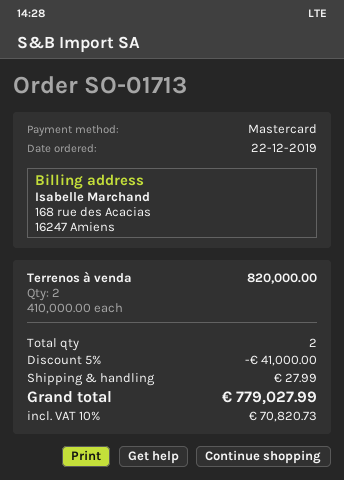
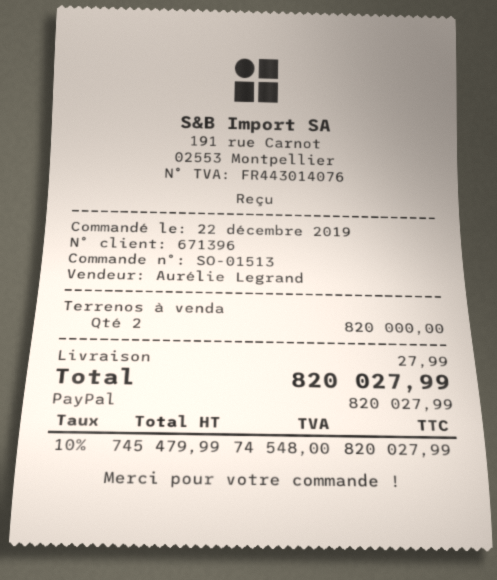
order number: SO-01713 -> SO-01513
payment method: Mastercard -> PayPal
discount: 5% = 41000.00 -> none
tax: 10% = 70820.73 -> 10% = 74548.00
total: 779027.99 -> 820027.99

